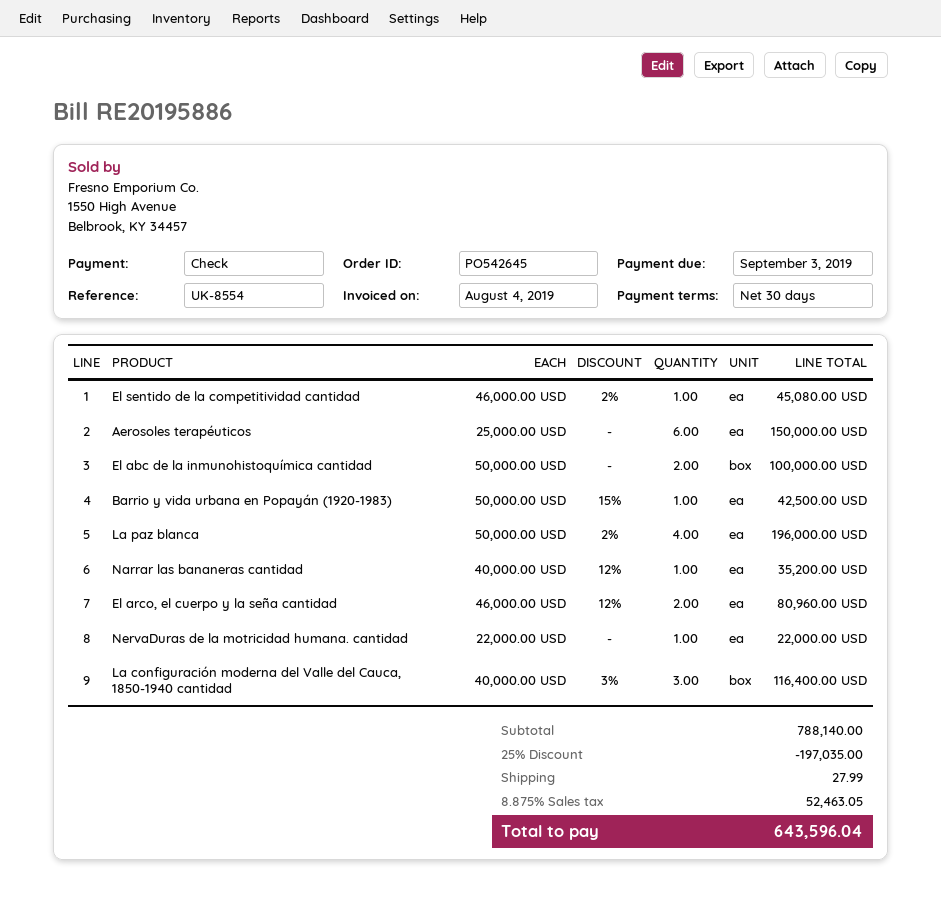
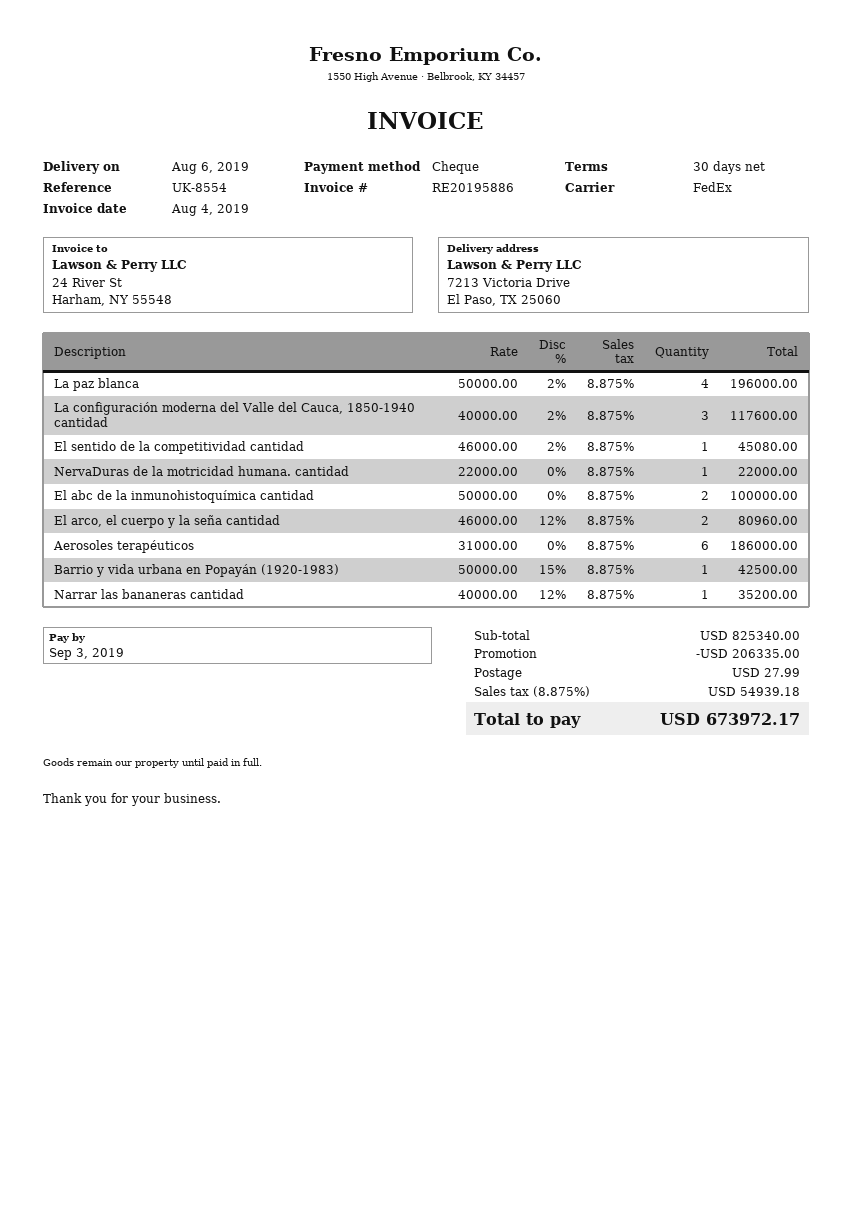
Aerosoles terapéuticos: 6 x 25000.00 = 150000.00 -> 6 x 31000.00 = 186000.00
La configuración moderna del Valle del Cauca, 1850-1940 cantidad: 3 x 40000.00 - 3% = 116400.00 -> 3 x 40000.00 - 2% = 117600.00
subtotal: 788140.00 -> 825340.00
discount: 197035.00 -> 206335.00
tax: 8.875% = 52463.05 -> 8.875% = 54939.18
total: 643596.04 -> 673972.17

